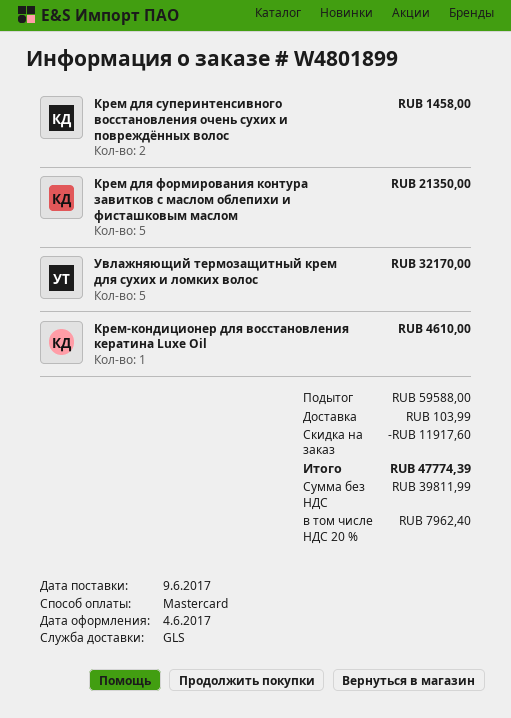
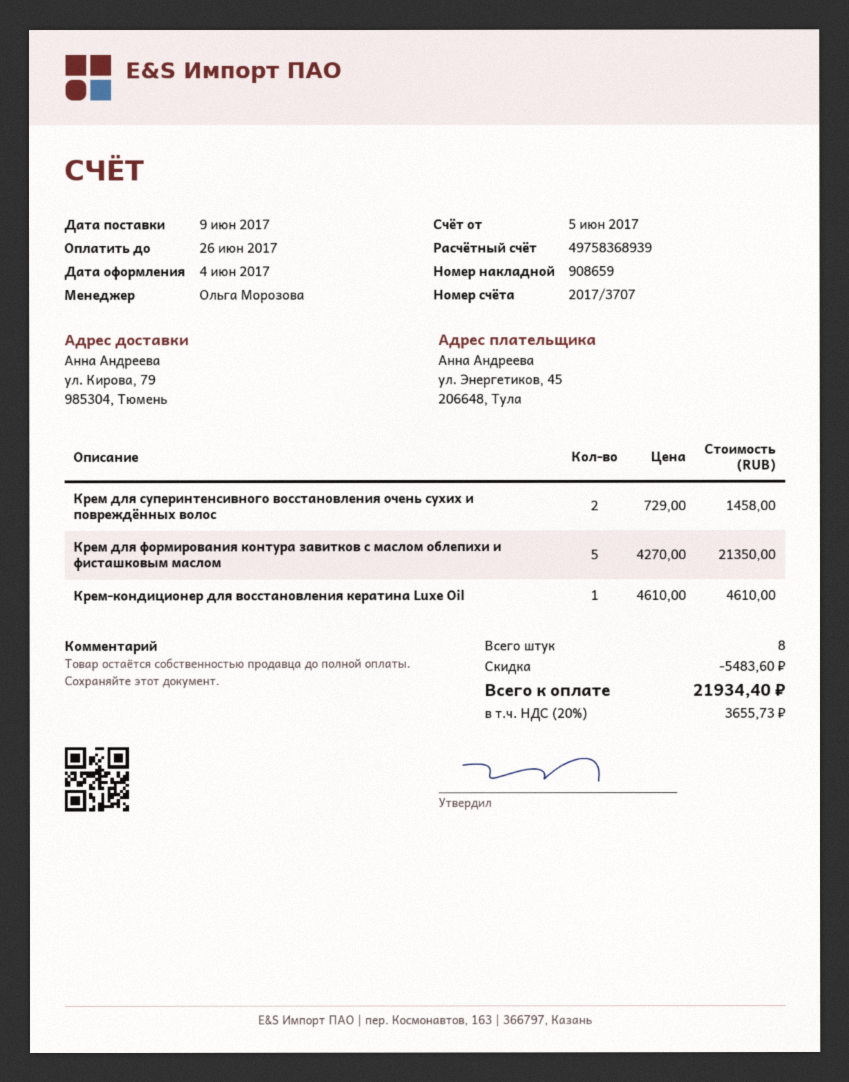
Увлажняющий термозащитный крем для сухих и ломких волос: 5 for 32170.00 -> none
discount: 11917.60 -> 5483.60
shipping: 103.99 -> none
tax: 20% = 7962.40 -> 20% = 3655.73
total: 47774.39 -> 21934.40

